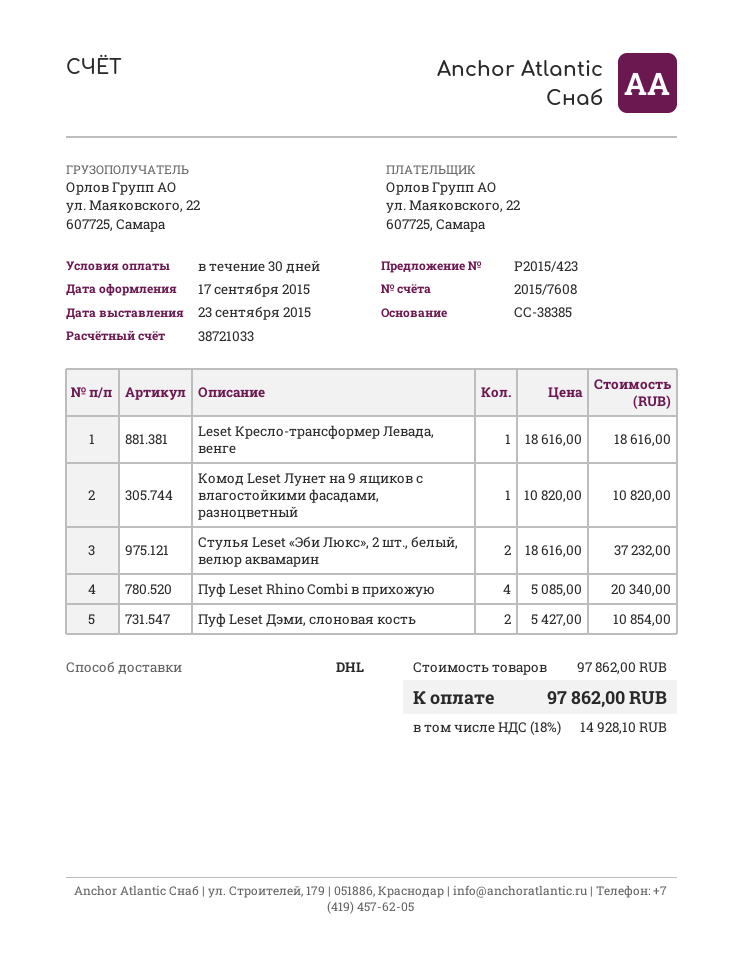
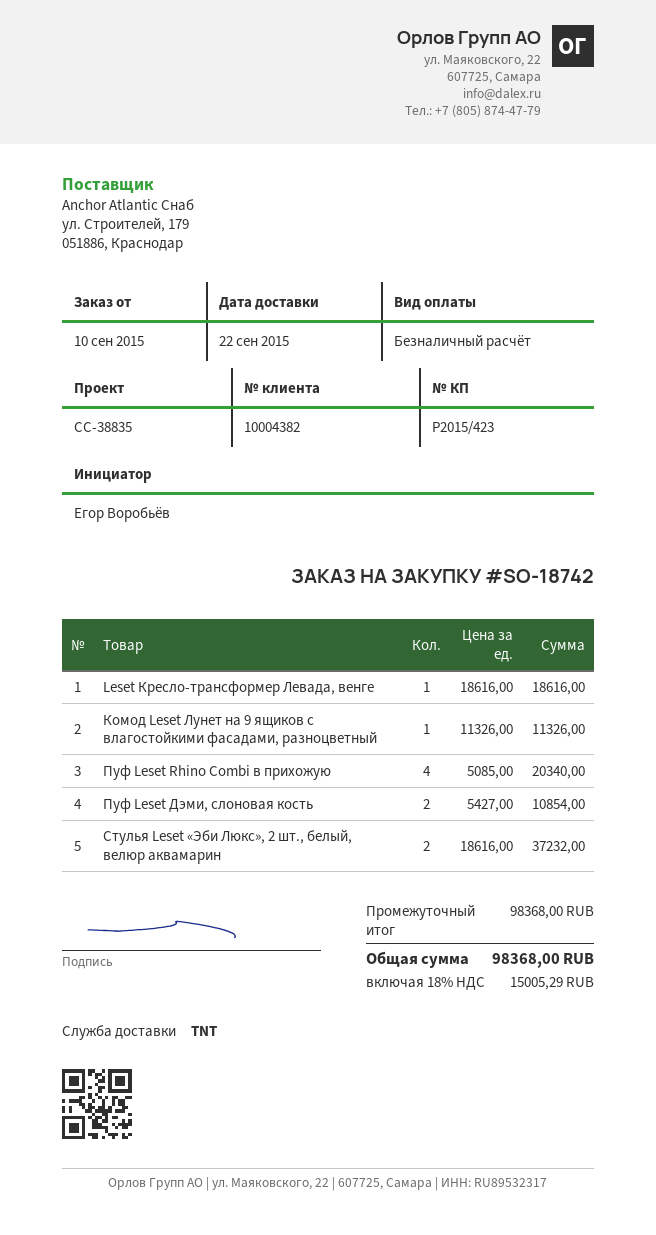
order date: 2015-09-17 -> 2015-09-10
reference: CC-38385 -> CC-38835
shipping method: DHL -> TNT
Комод Leset Лунет на 9 ящиков с влагостойкими фасадами, разноцветный: 1 x 10820.00 = 10820.00 -> 1 x 11326.00 = 11326.00
subtotal: 97862.00 -> 98368.00
tax: 18% = 14928.10 -> 18% = 15005.29
total: 97862.00 -> 98368.00

